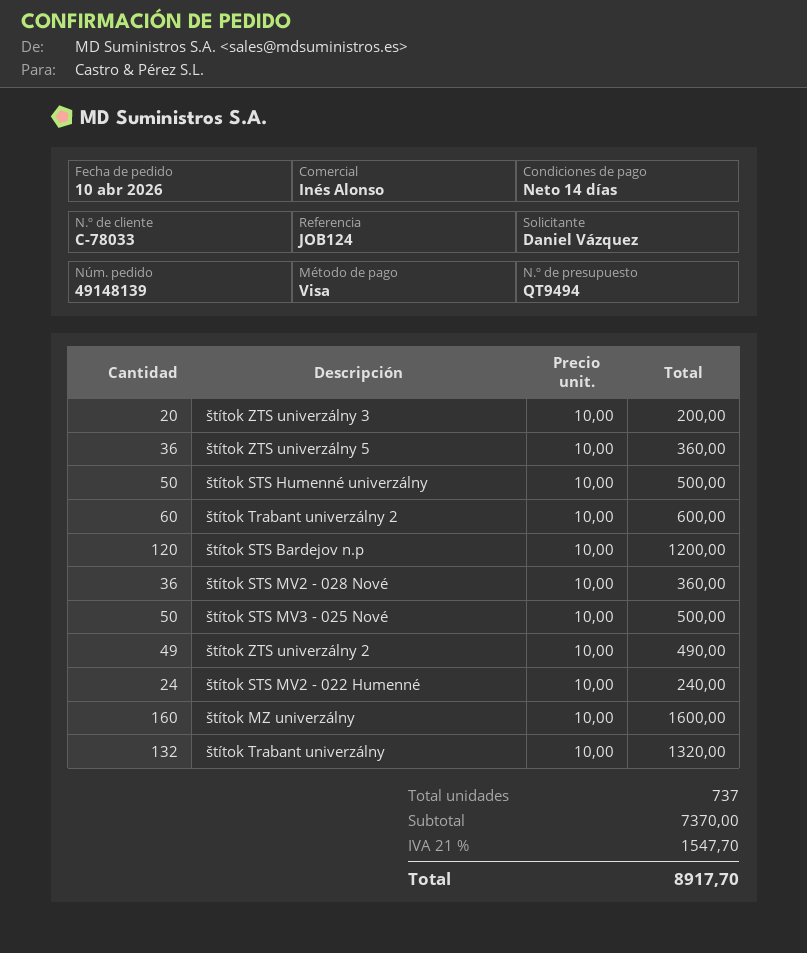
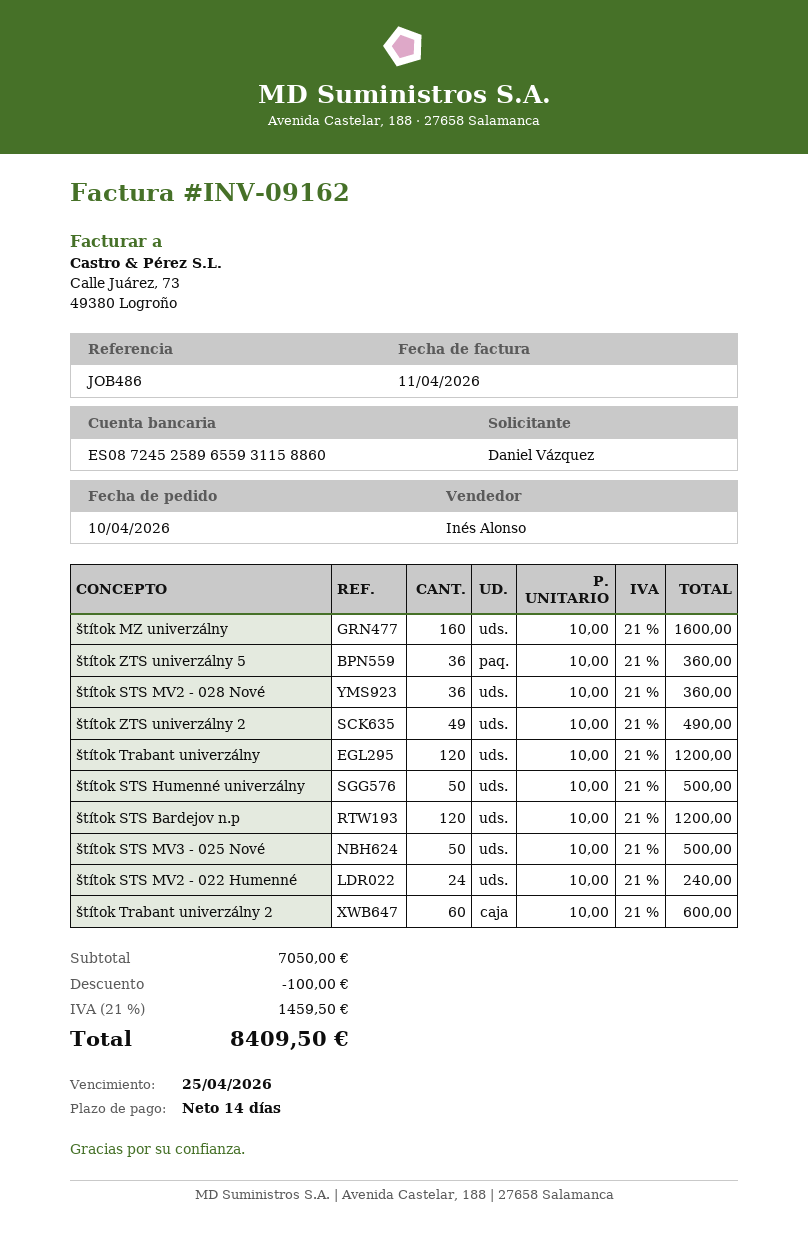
reference: JOB124 -> JOB486
štítok ZTS univerzálny 3: 20 x 10.00 = 200.00 -> none
štítok Trabant univerzálny: 132 x 10.00 = 1320.00 -> 120 x 10.00 = 1200.00
subtotal: 7370.00 -> 7050.00
discount: none -> 100.00
tax: 21% = 1547.70 -> 21% = 1459.50
total: 8917.70 -> 8409.50

